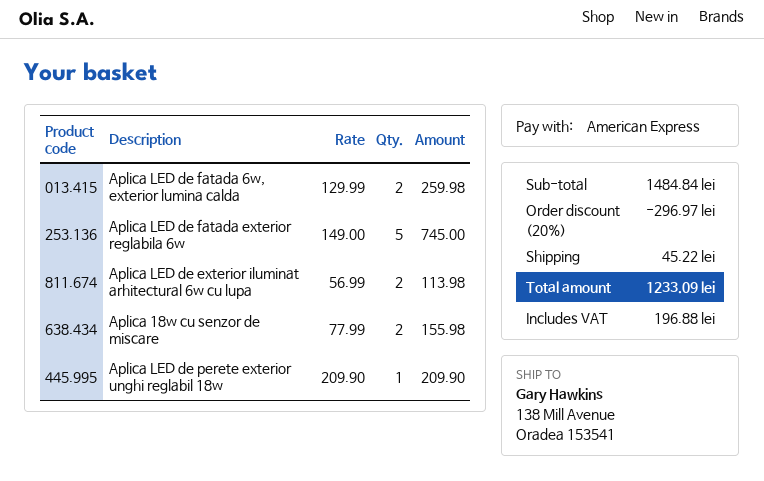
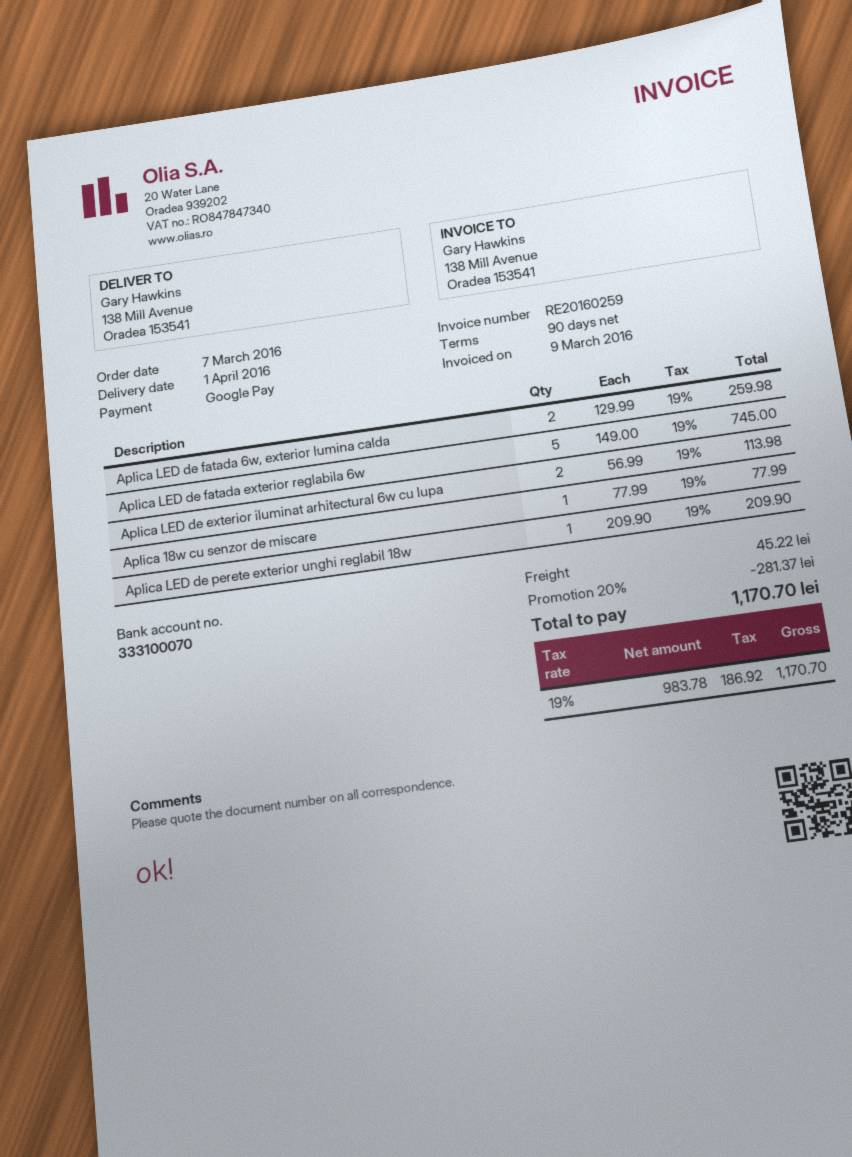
payment method: American Express -> Google Pay
Aplica 18w cu senzor de miscare: 2 x 77.99 = 155.98 -> 1 x 77.99 = 77.99
discount: 20% = 296.97 -> 20% = 281.37
tax: 196.88 -> 186.92
total: 1233.09 -> 1170.70

